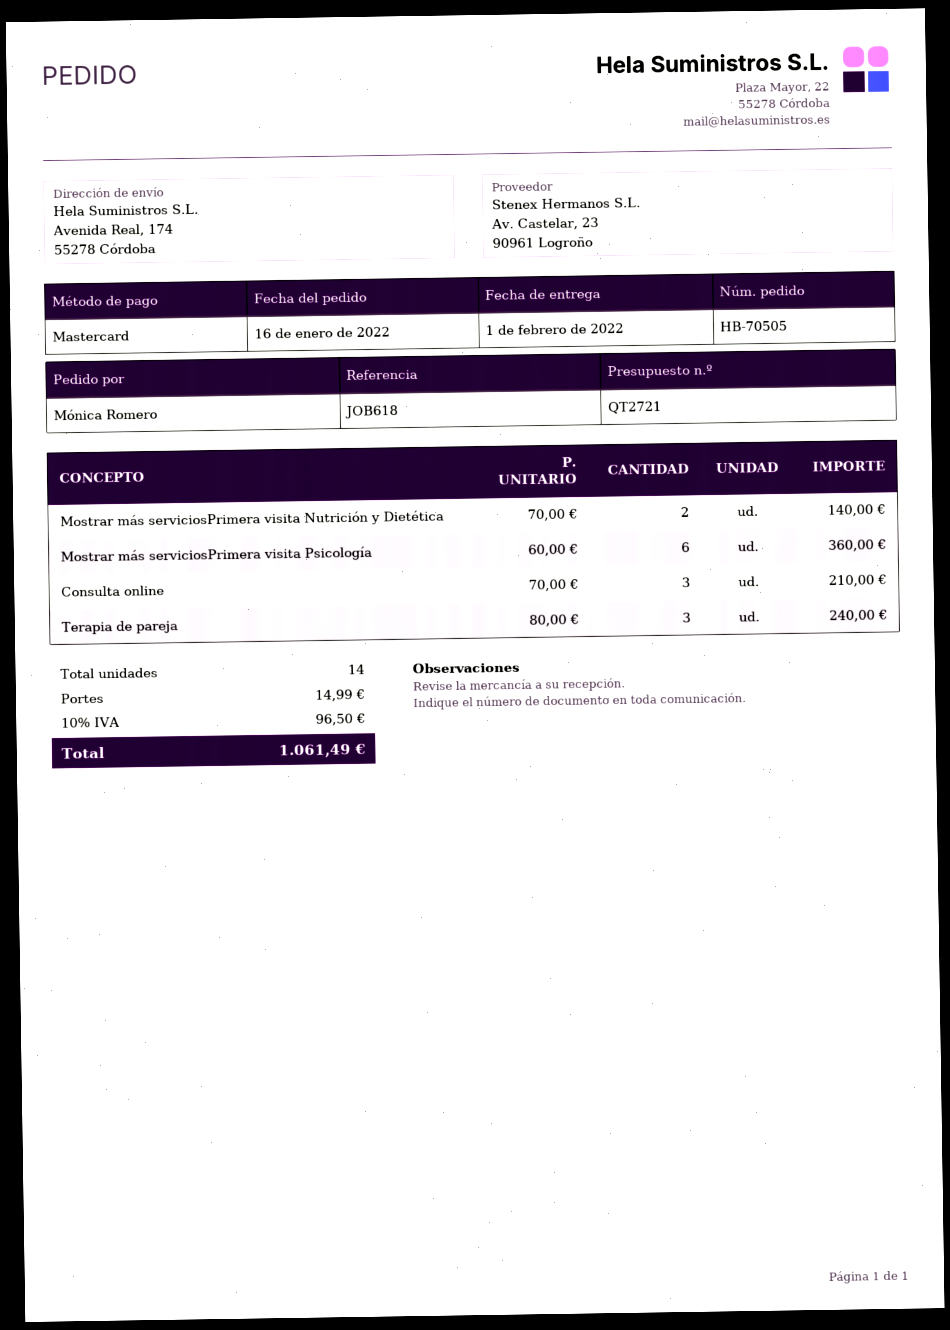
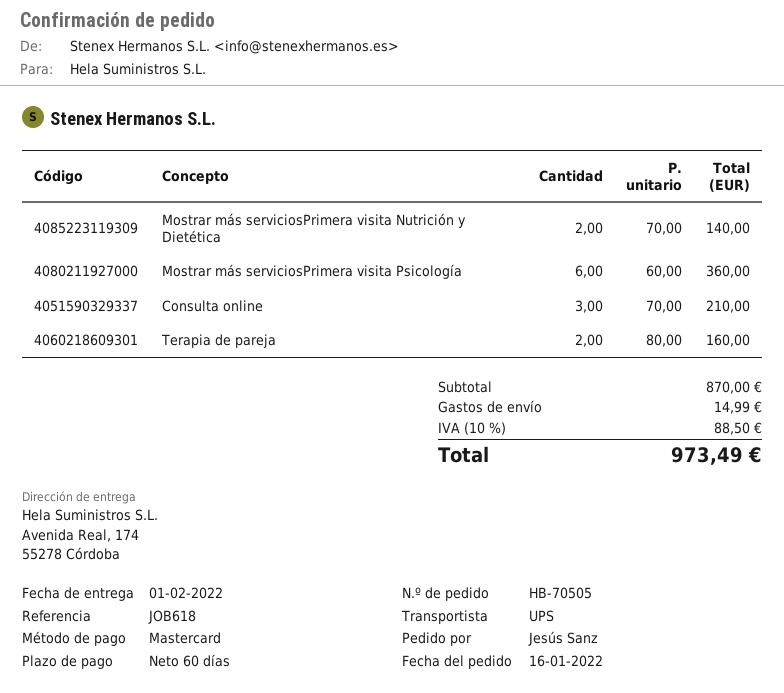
ordered by: Mónica Romero -> Jesús Sanz
Terapia de pareja: 3 x 80.00 = 240.00 -> 2 x 80.00 = 160.00
tax: 10% = 96.50 -> 10% = 88.50
total: 1061.49 -> 973.49

